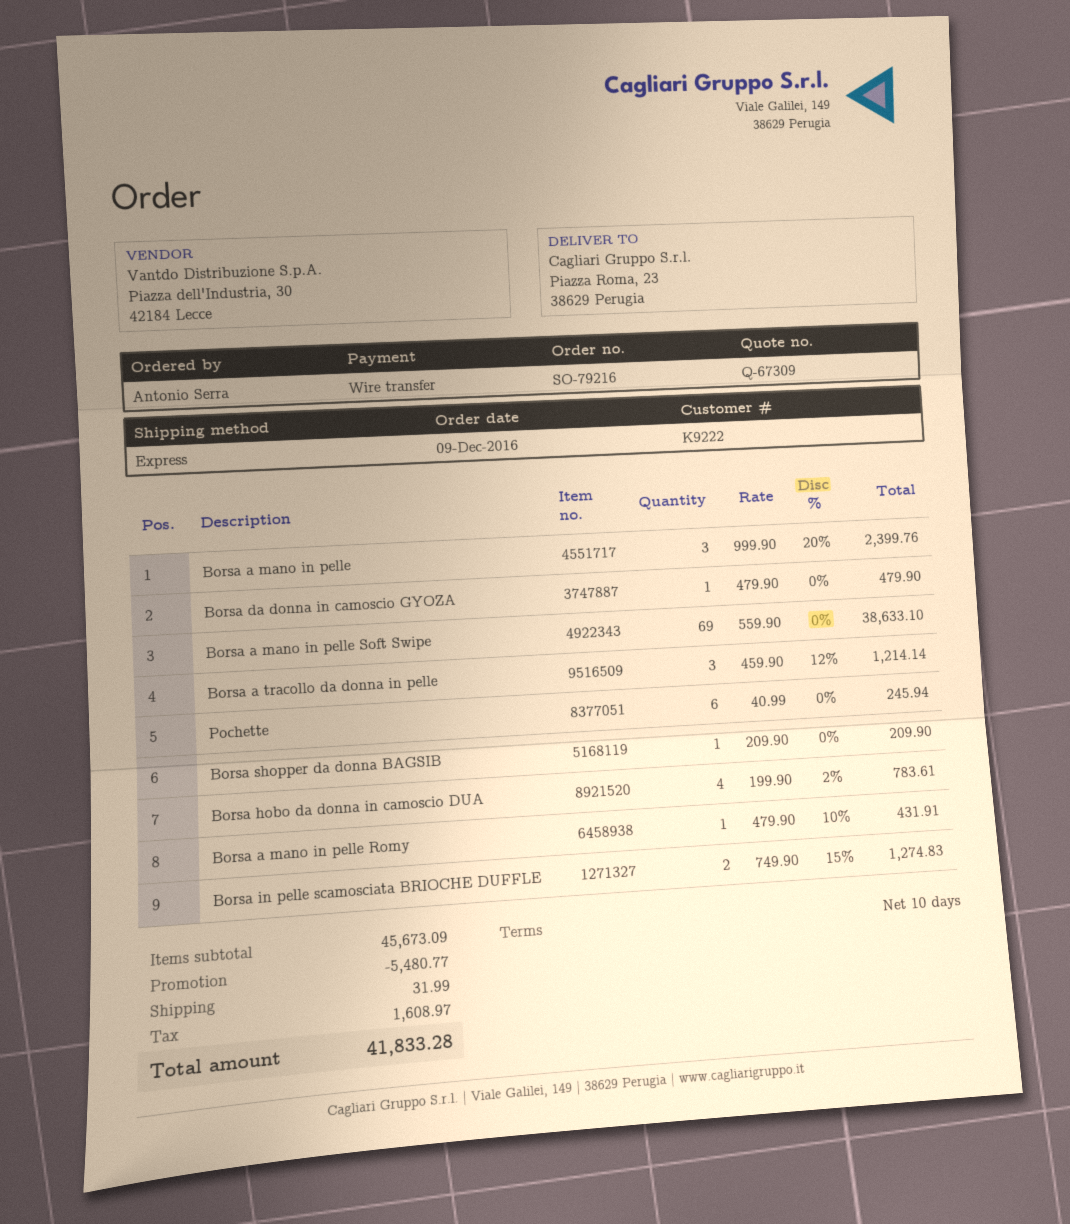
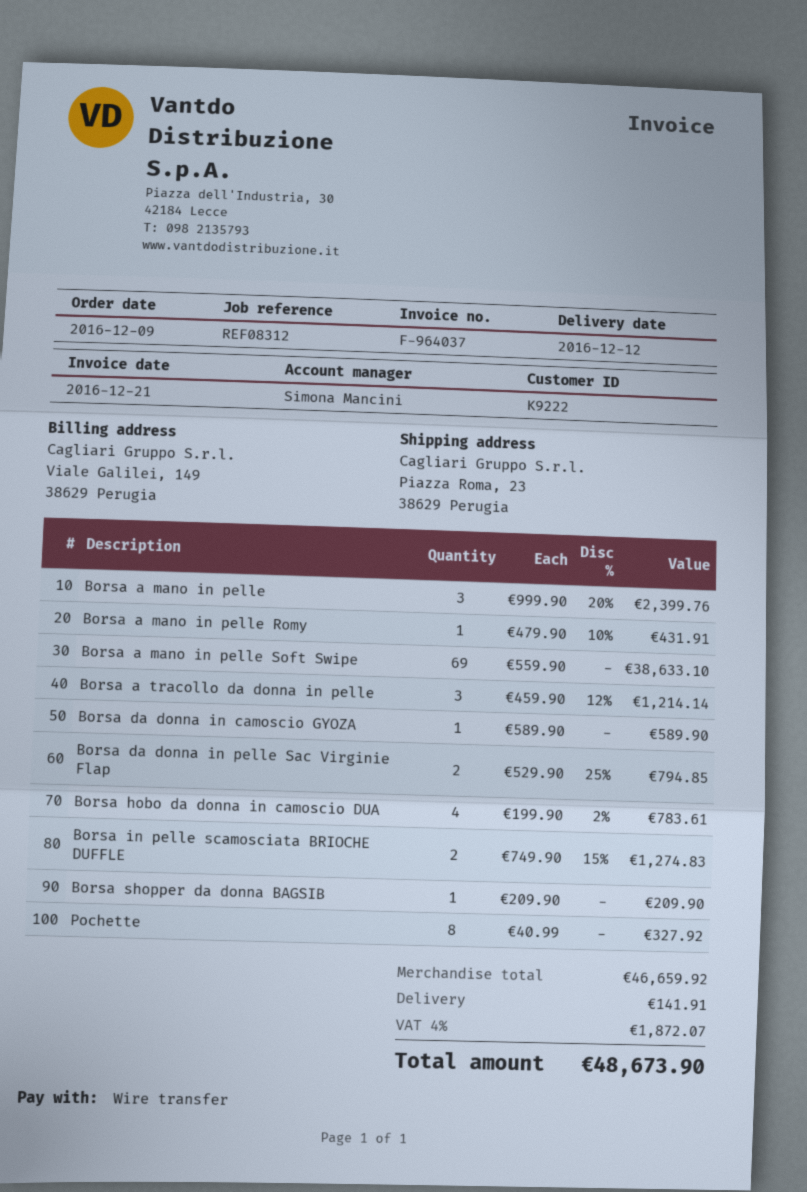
Borsa da donna in camoscio GYOZA: 1 x 479.90 = 479.90 -> 1 x 589.90 = 589.90
Pochette: 6 x 40.99 = 245.94 -> 8 x 40.99 = 327.92
Borsa da donna in pelle Sac Virginie Flap: none -> 2 x 529.90 - 25% = 794.85
subtotal: 45673.09 -> 46659.92
discount: 5480.77 -> none
shipping: 31.99 -> 141.91
tax: 1608.97 -> 1872.07
total: 41833.28 -> 48673.90

